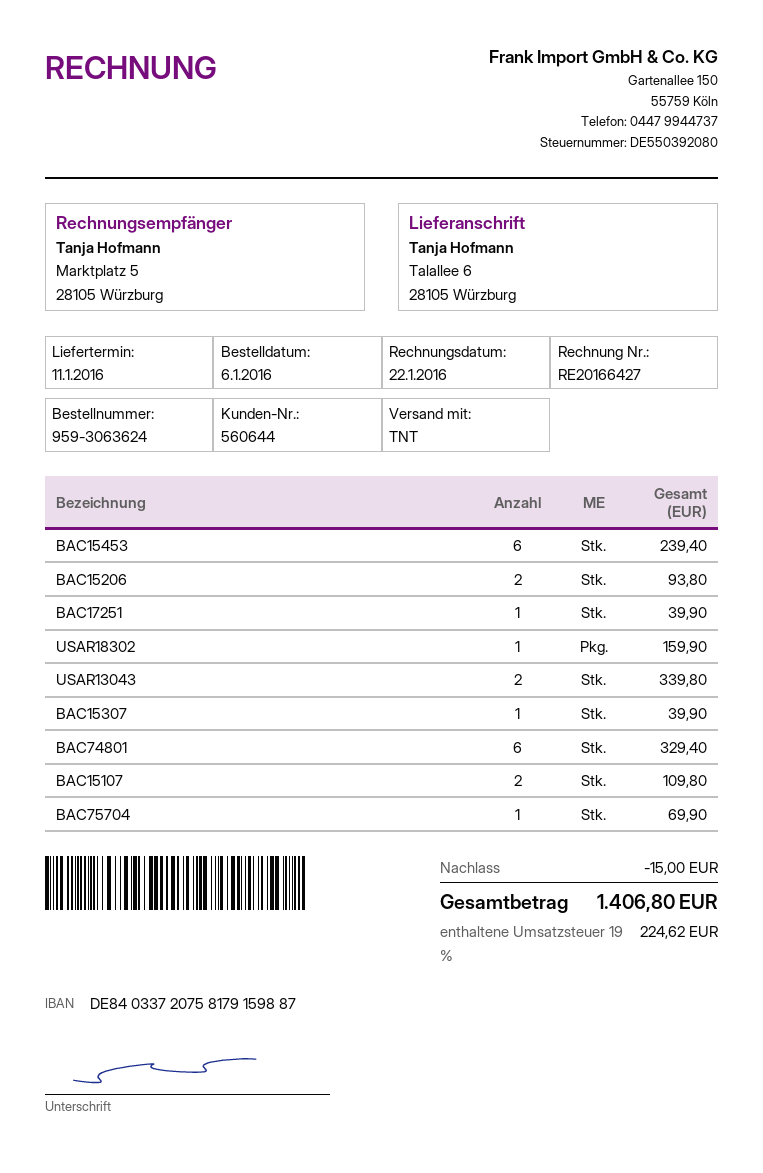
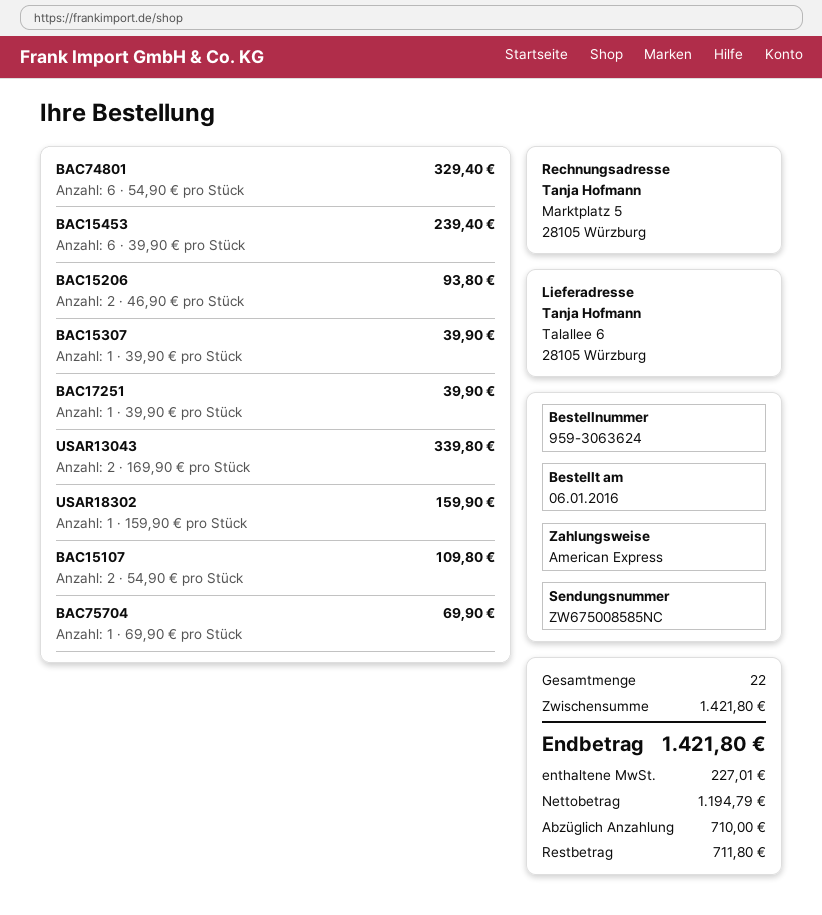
discount: 15.00 -> none
tax: 224.62 -> 227.01
total: 1406.80 -> 1421.80

